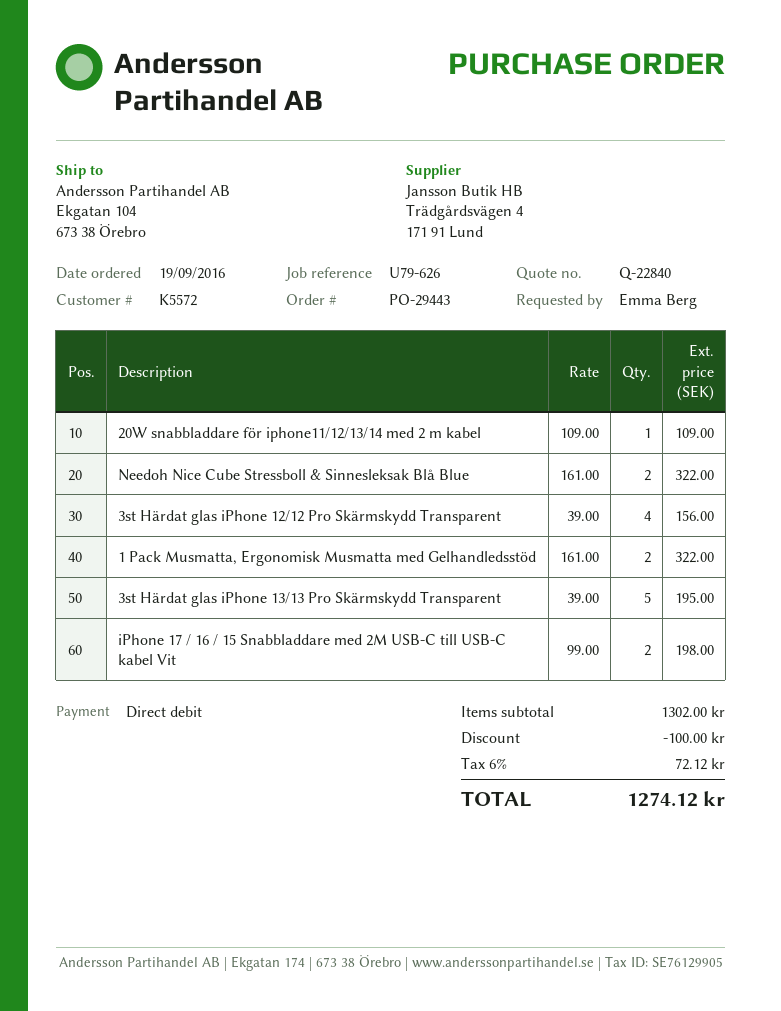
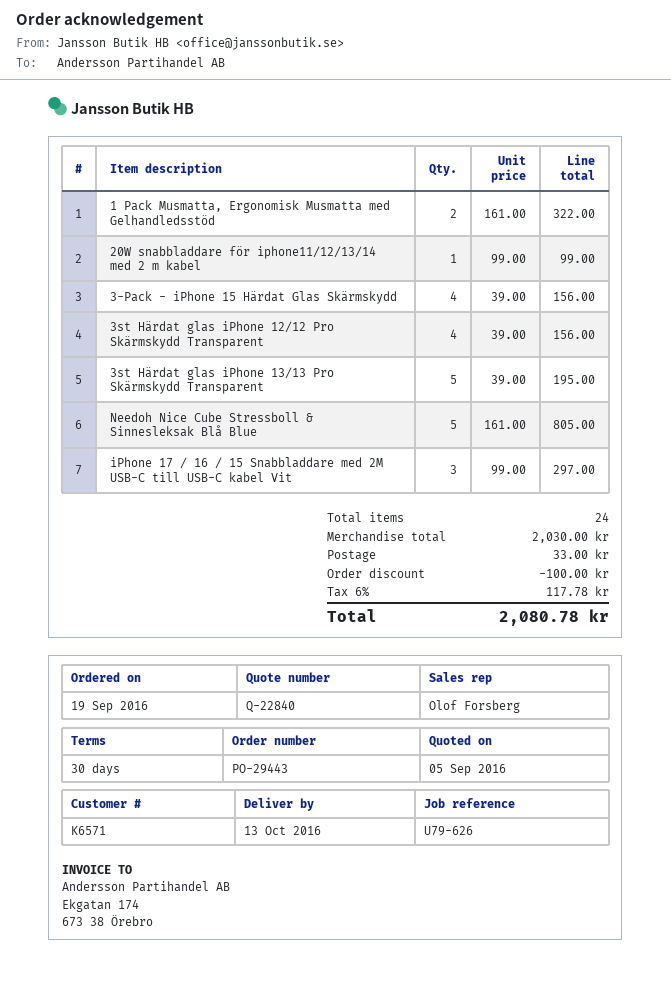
customer number: K5572 -> K6571
20W snabbladdare för iphone11/12/13/14 med 2 m kabel: 1 x 109.00 = 109.00 -> 1 x 99.00 = 99.00
Needoh Nice Cube Stressboll & Sinnesleksak Blå Blue: 2 x 161.00 = 322.00 -> 5 x 161.00 = 805.00
iPhone 17 / 16 / 15 Snabbladdare med 2M USB-C till USB-C kabel Vit: 2 x 99.00 = 198.00 -> 3 x 99.00 = 297.00
3-Pack - iPhone 15 Härdat Glas Skärmskydd: none -> 4 x 39.00 = 156.00
subtotal: 1302.00 -> 2030.00
shipping: none -> 33.00
tax: 6% = 72.12 -> 6% = 117.78
total: 1274.12 -> 2080.78

